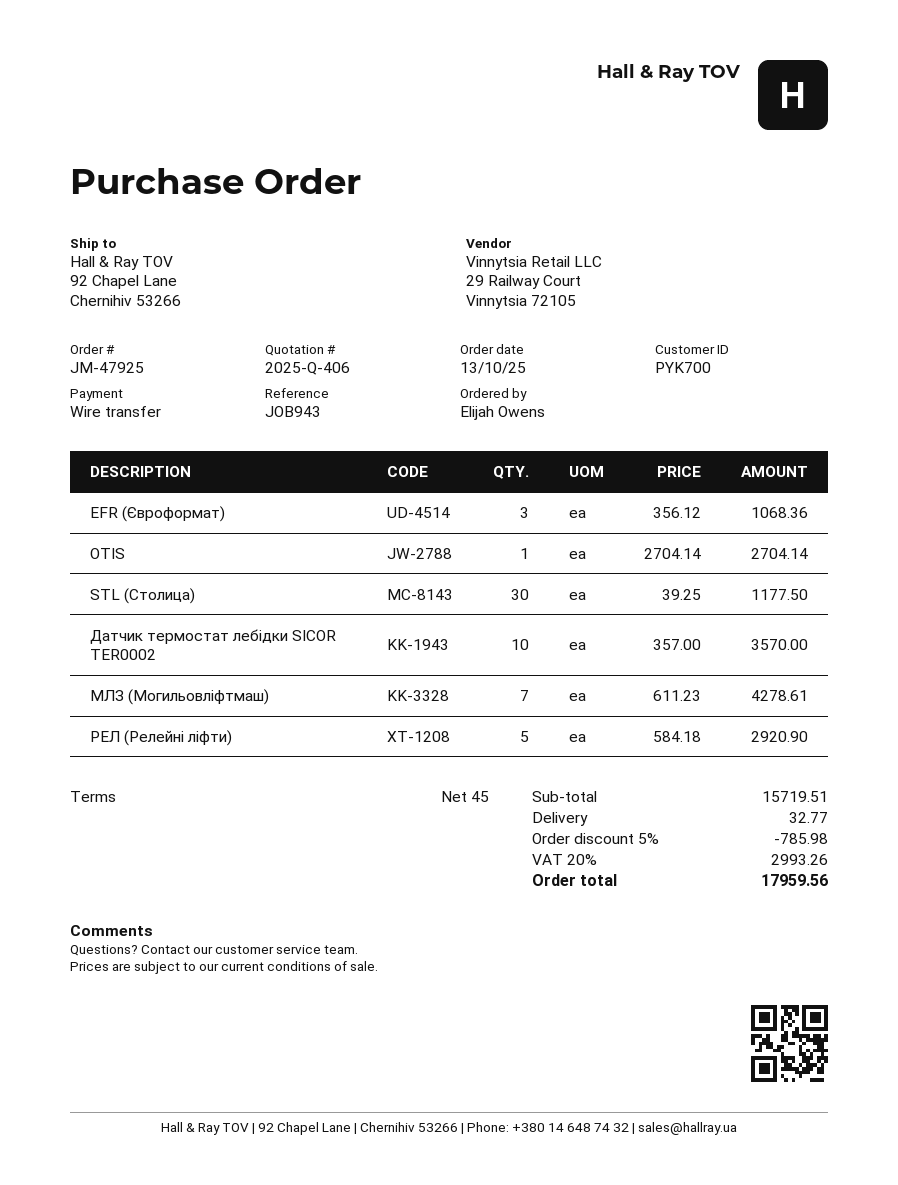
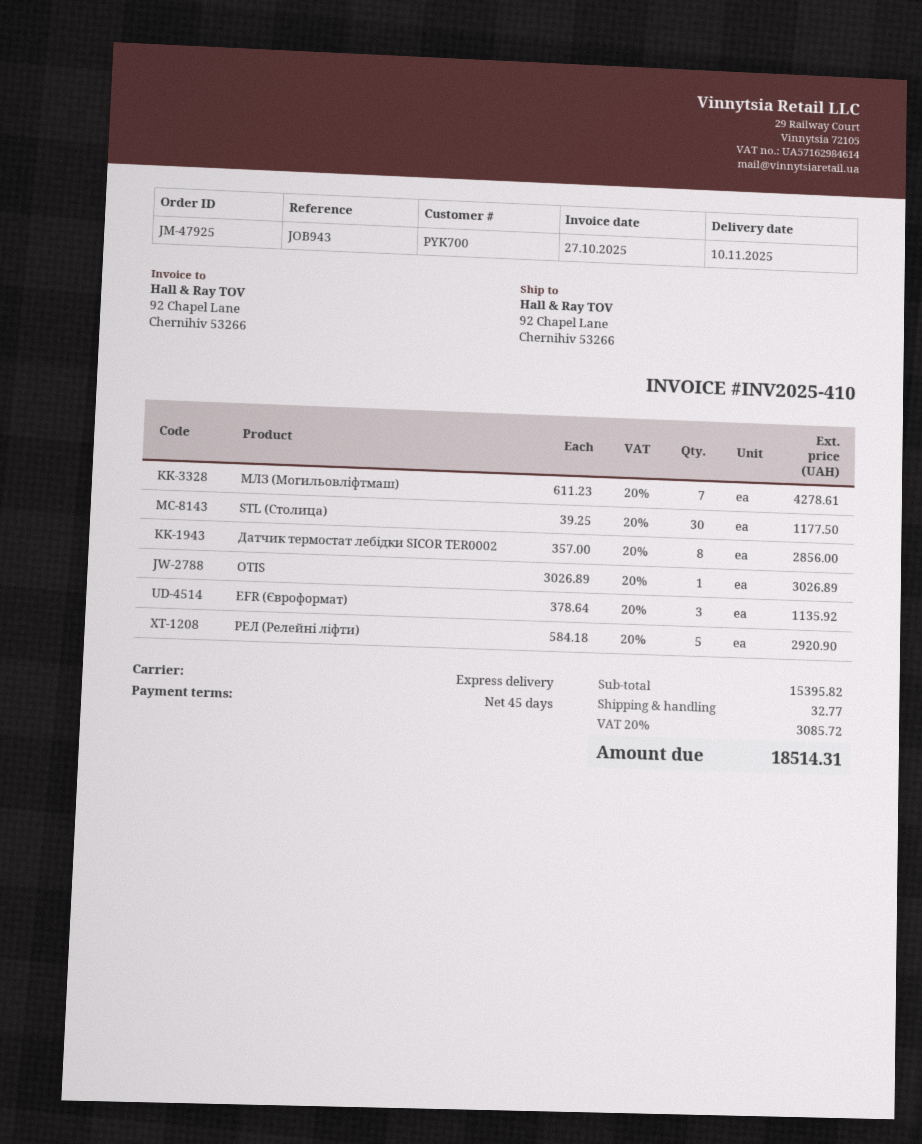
EFR (Євроформат): 3 x 356.12 = 1068.36 -> 3 x 378.64 = 1135.92
OTIS: 1 x 2704.14 = 2704.14 -> 1 x 3026.89 = 3026.89
Датчик термостат лебідки SICOR TER0002: 10 x 357.00 = 3570.00 -> 8 x 357.00 = 2856.00
subtotal: 15719.51 -> 15395.82
discount: 5% = 785.98 -> none
tax: 20% = 2993.26 -> 20% = 3085.72
total: 17959.56 -> 18514.31

